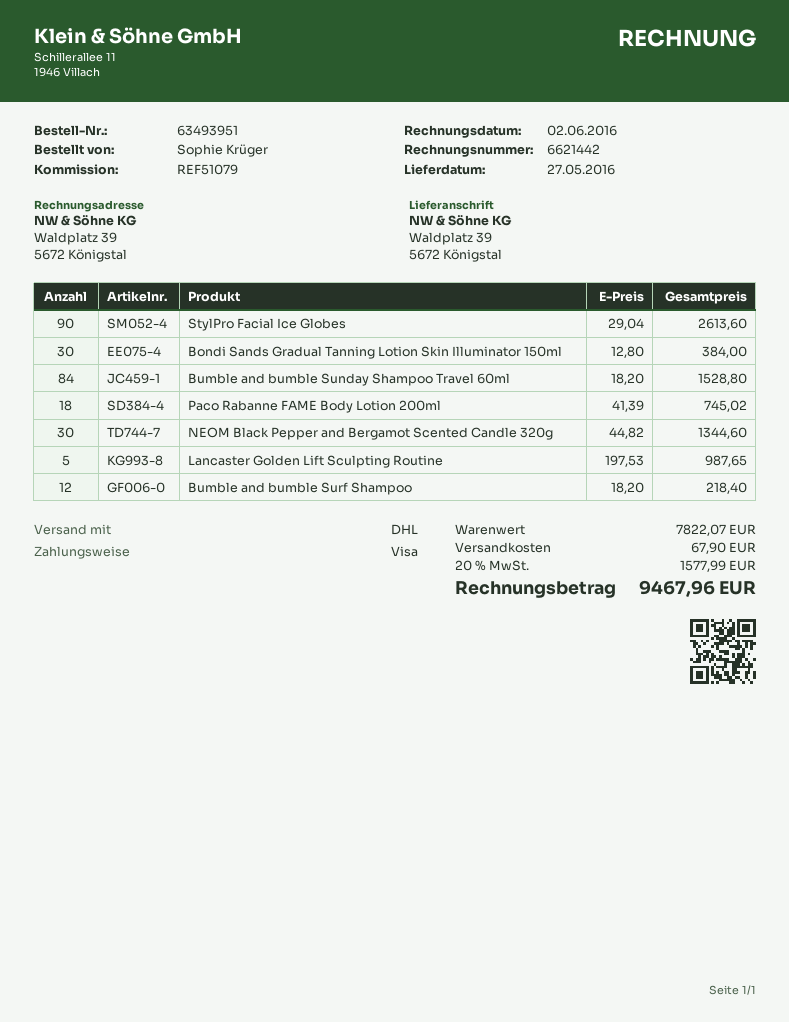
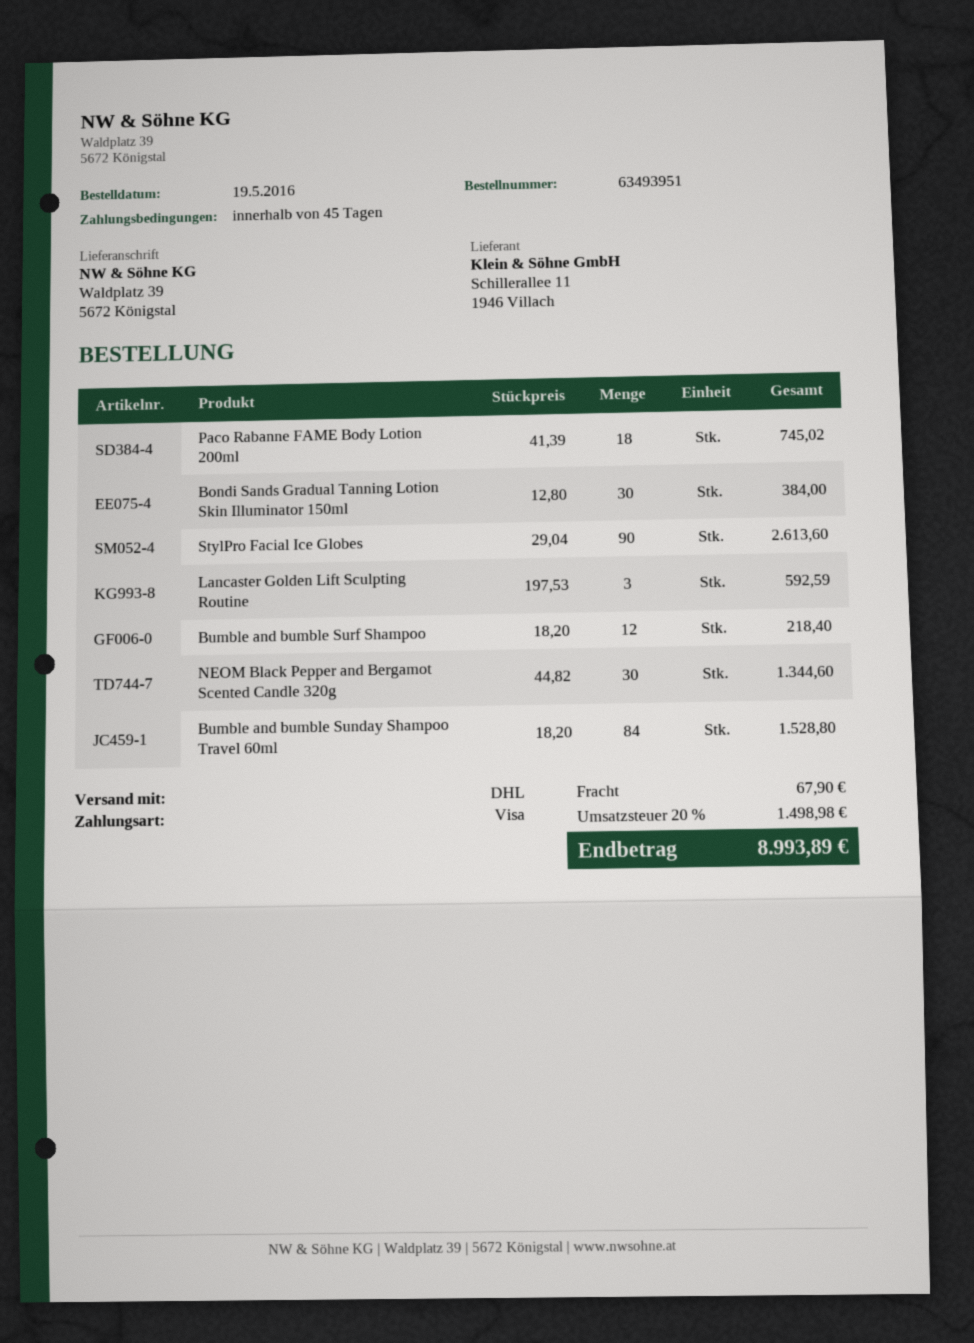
Lancaster Golden Lift Sculpting Routine: 5 x 197.53 = 987.65 -> 3 x 197.53 = 592.59
tax: 20% = 1577.99 -> 20% = 1498.98
total: 9467.96 -> 8993.89

